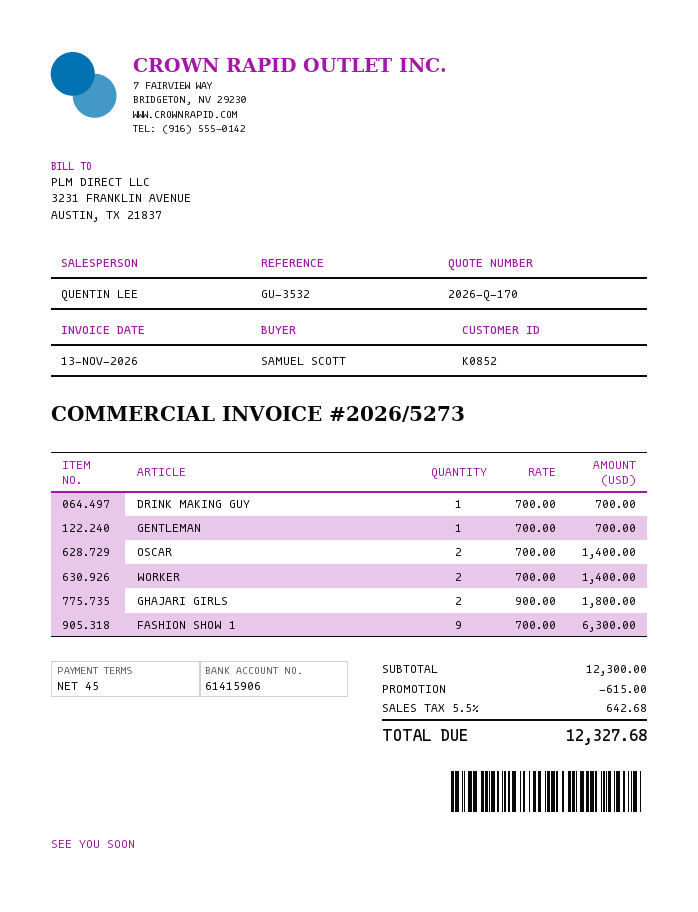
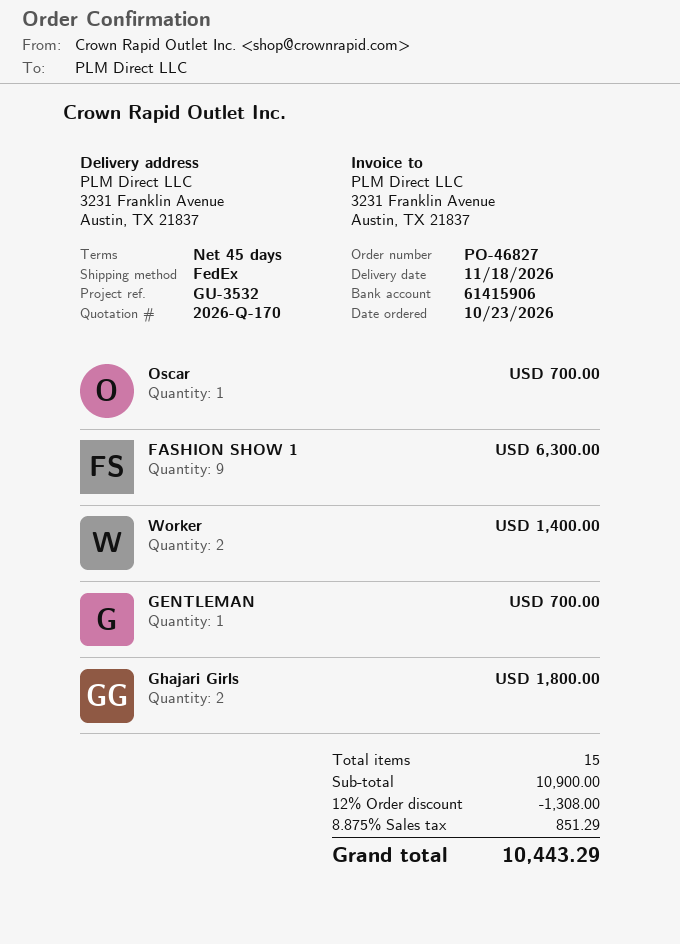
DRINK MAKING GUY: 1 for 700.00 -> none
OSCAR: 2 for 1400.00 -> 1 for 700.00
subtotal: 12300.00 -> 10900.00
discount: 615.00 -> 1308.00
tax: 5.5% = 642.68 -> 8.875% = 851.29
total: 12327.68 -> 10443.29

